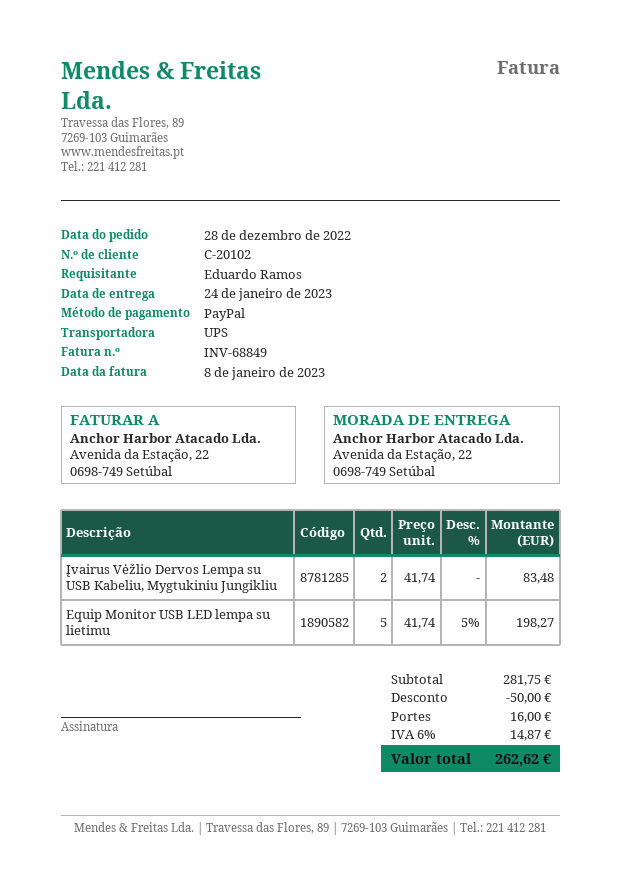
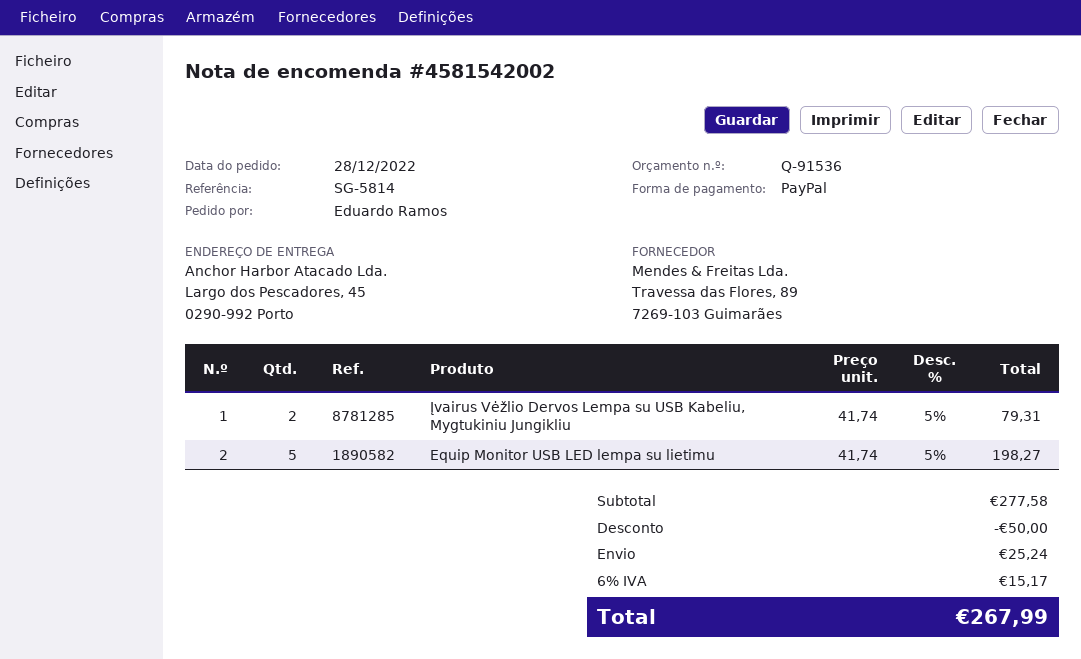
ship to: Avenida da Estação, 22, 0698-749 Setúbal -> Largo dos Pescadores, 45, 0290-992 Porto
Įvairus Vėžlio Dervos Lempa su USB Kabeliu, Mygtukiniu Jungikliu: 2 x 41.74 = 83.48 -> 2 x 41.74 - 5% = 79.31
subtotal: 281.75 -> 277.58
shipping: 16.00 -> 25.24
tax: 6% = 14.87 -> 6% = 15.17
total: 262.62 -> 267.99

